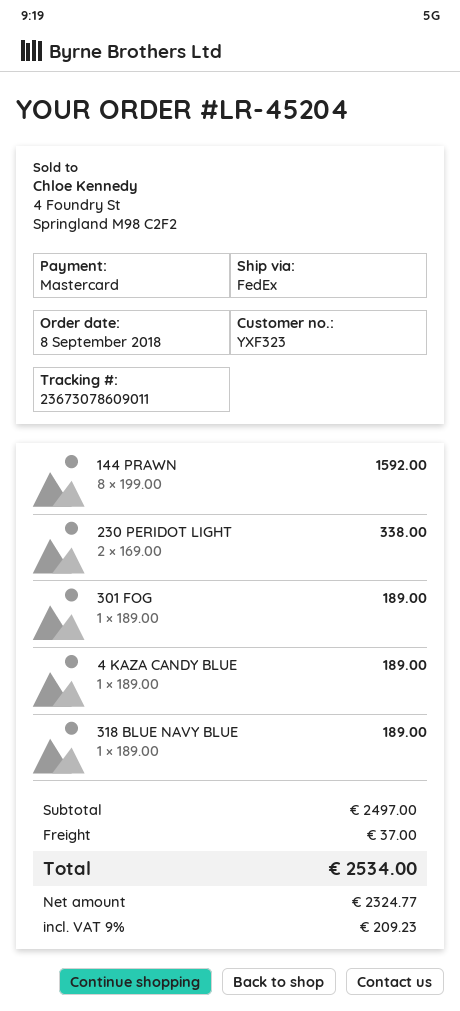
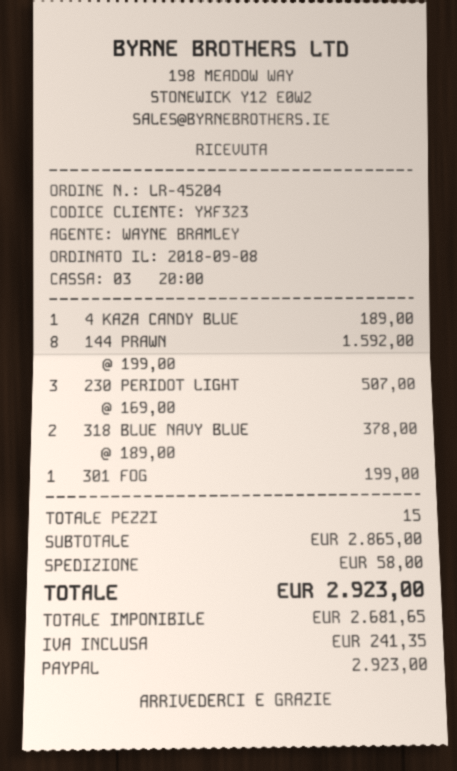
payment method: Mastercard -> PayPal
230 PERIDOT LIGHT: 2 x 169.00 = 338.00 -> 3 x 169.00 = 507.00
301 FOG: 1 x 189.00 = 189.00 -> 1 x 199.00 = 199.00
318 BLUE NAVY BLUE: 1 x 189.00 = 189.00 -> 2 x 189.00 = 378.00
subtotal: 2497.00 -> 2865.00
shipping: 37.00 -> 58.00
net: 2324.77 -> 2681.65
tax: 209.23 -> 241.35
total: 2534.00 -> 2923.00

